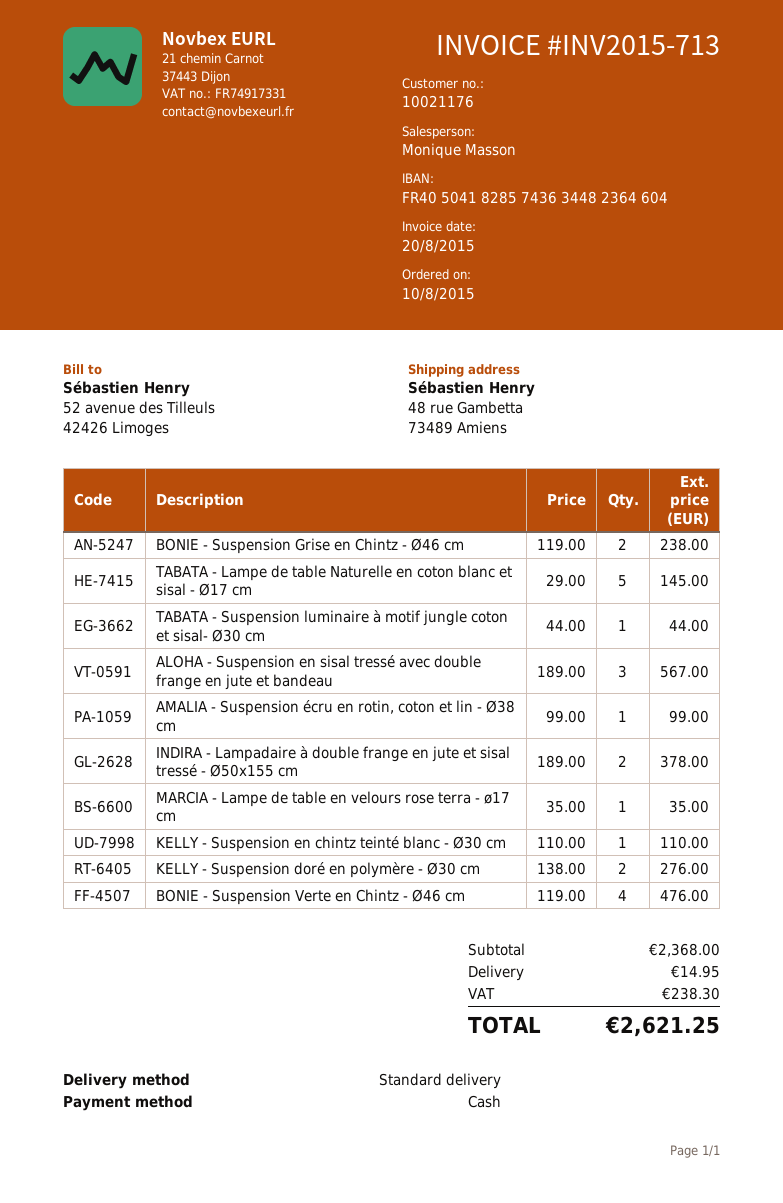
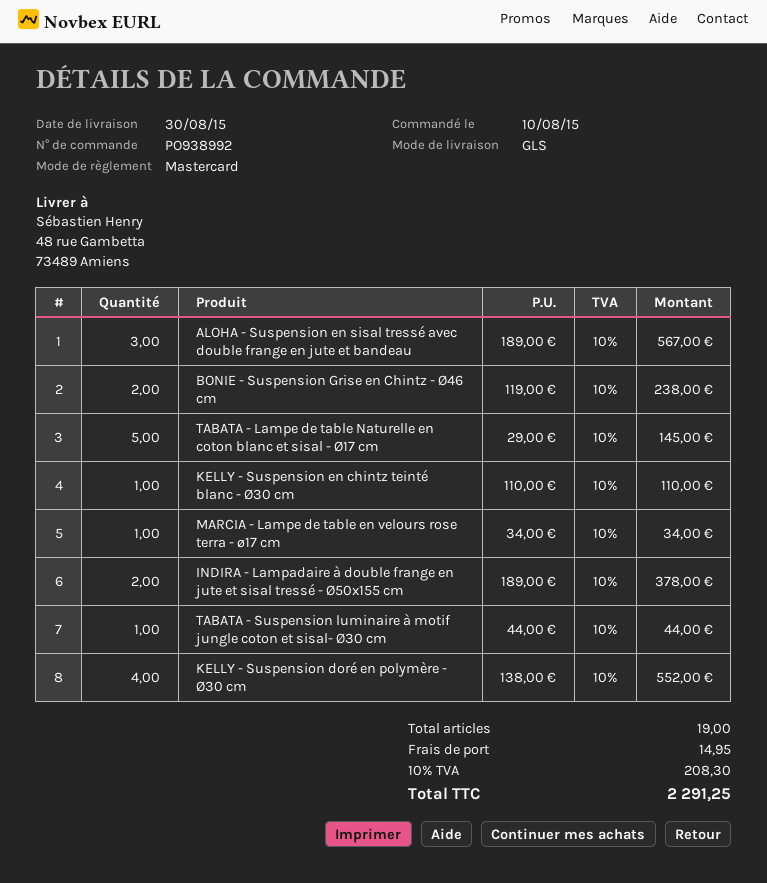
payment method: cash -> Mastercard
shipping method: standard -> GLS
AMALIA - Suspension écru en rotin, coton et lin - Ø38 cm: 1 x 99.00 = 99.00 -> none
MARCIA - Lampe de table en velours rose terra - ø17 cm: 1 x 35.00 = 35.00 -> 1 x 34.00 = 34.00
KELLY - Suspension doré en polymère - Ø30 cm: 2 x 138.00 = 276.00 -> 4 x 138.00 = 552.00
BONIE - Suspension Verte en Chintz - Ø46 cm: 4 x 119.00 = 476.00 -> none
tax: 238.30 -> 208.30
total: 2621.25 -> 2291.25

